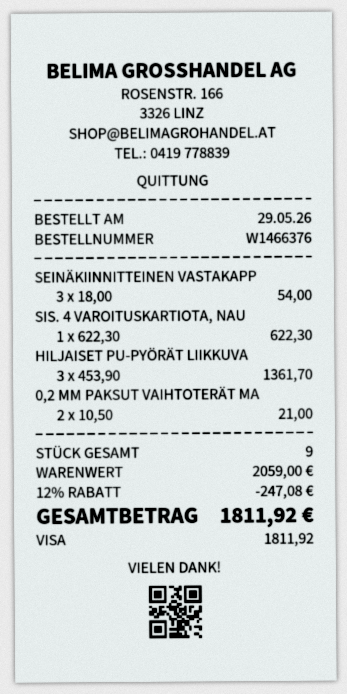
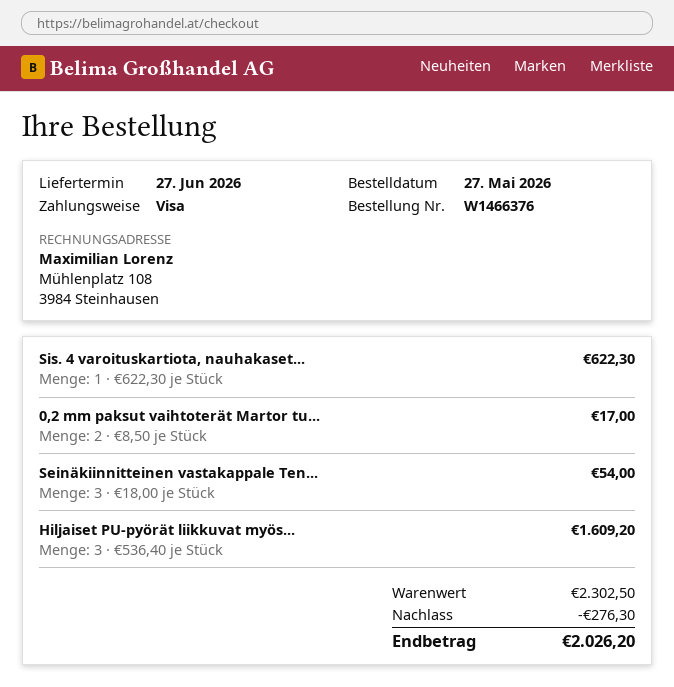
order date: 2026-05-29 -> 2026-05-27
HILJAISET PU-PYÖRÄT LIIKKUVA: 3 x 453.90 = 1361.70 -> 3 x 536.40 = 1609.20
0,2 MM PAKSUT VAIHTOTERÄT MA: 2 x 10.50 = 21.00 -> 2 x 8.50 = 17.00
subtotal: 2059.00 -> 2302.50
discount: 247.08 -> 276.30
total: 1811.92 -> 2026.20

